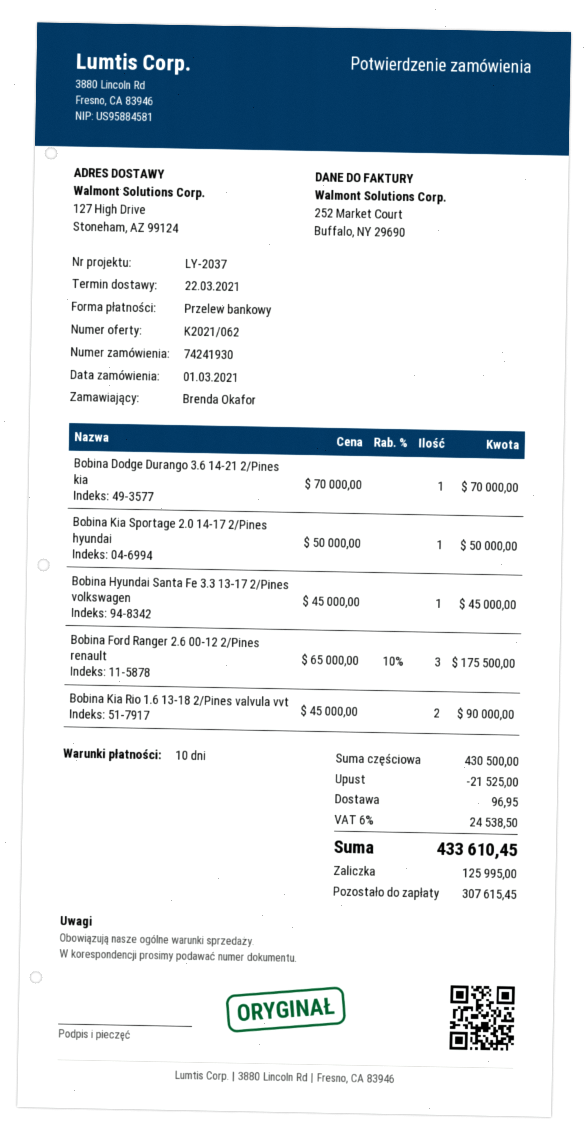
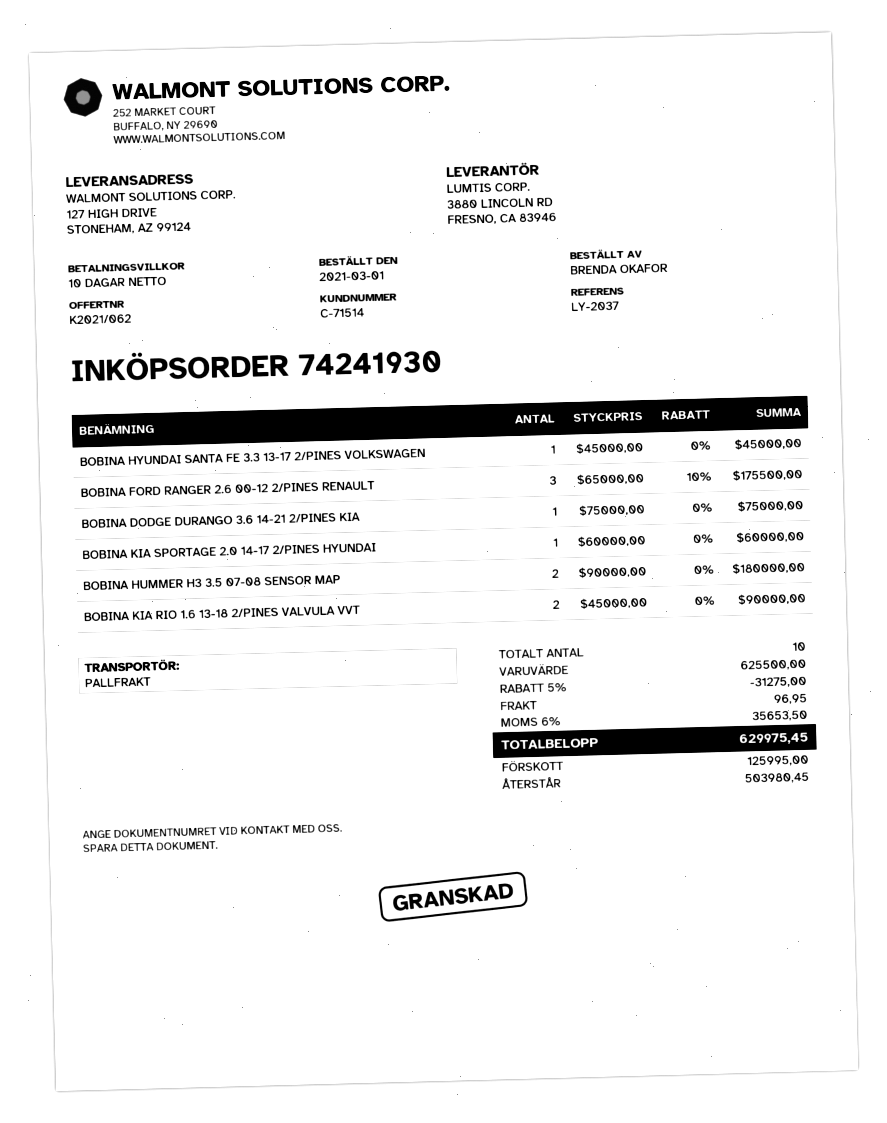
Bobina Dodge Durango 3.6 14-21 2/Pines kia: 1 x 70000.00 = 70000.00 -> 1 x 75000.00 = 75000.00
Bobina Kia Sportage 2.0 14-17 2/Pines hyundai: 1 x 50000.00 = 50000.00 -> 1 x 60000.00 = 60000.00
BOBINA HUMMER H3 3.5 07-08 SENSOR MAP: none -> 2 x 90000.00 = 180000.00
subtotal: 430500.00 -> 625500.00
discount: 21525.00 -> 31275.00
tax: 6% = 24538.50 -> 6% = 35653.50
total: 433610.45 -> 629975.45
balance: 307615.45 -> 503980.45

